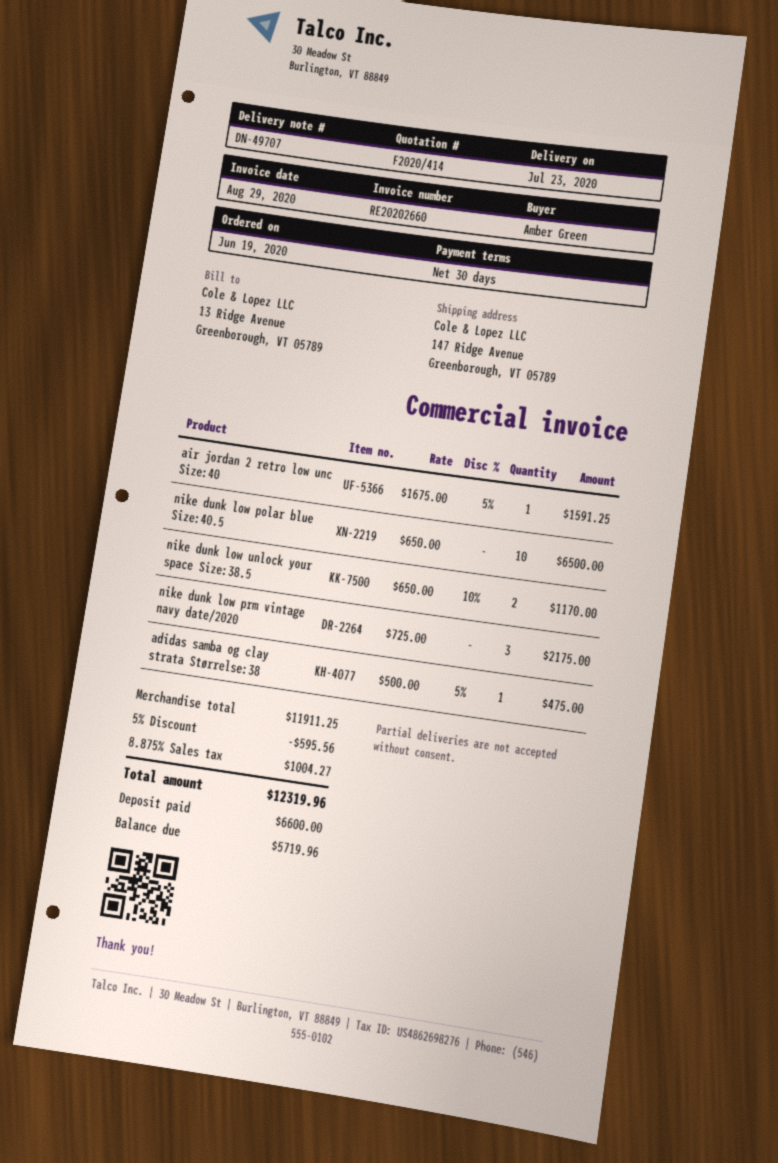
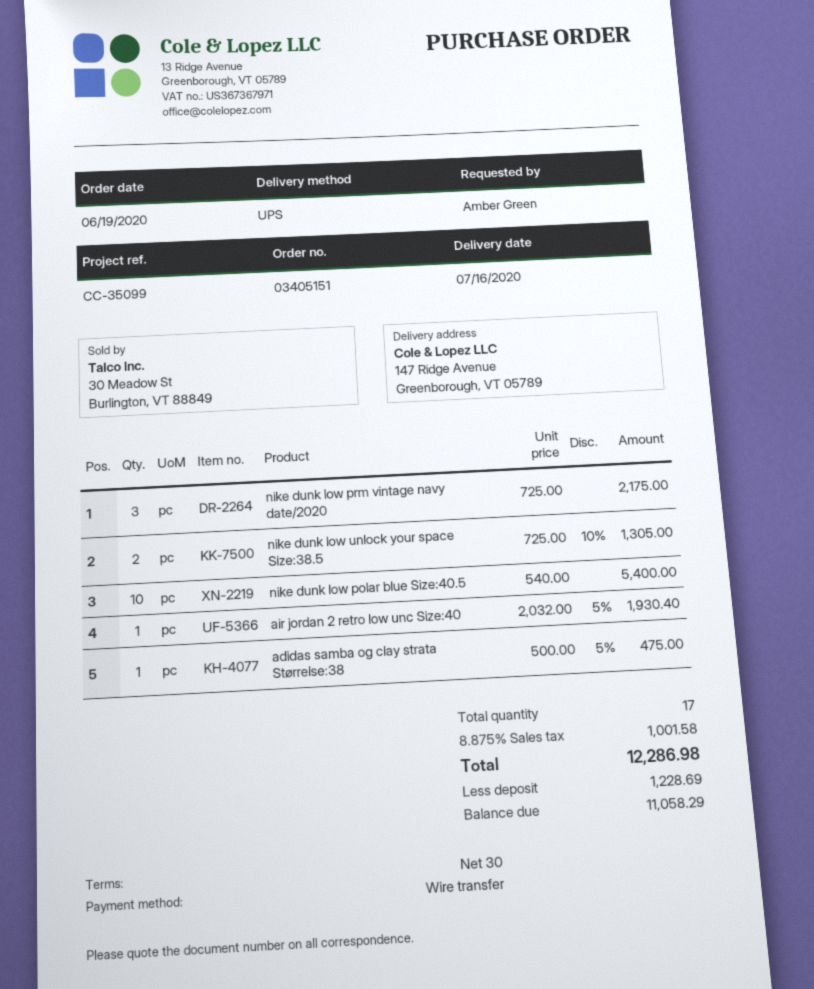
delivery date: 2020-07-23 -> 2020-07-16
air jordan 2 retro low unc Size:40: 1 x 1675.00 - 5% = 1591.25 -> 1 x 2032.00 - 5% = 1930.40
nike dunk low polar blue Size:40.5: 10 x 650.00 = 6500.00 -> 10 x 540.00 = 5400.00
nike dunk low unlock your space Size:38.5: 2 x 650.00 - 10% = 1170.00 -> 2 x 725.00 - 10% = 1305.00
discount: 5% = 595.56 -> none
tax: 8.875% = 1004.27 -> 8.875% = 1001.58
total: 12319.96 -> 12286.98
deposit: 6600.00 -> 1228.69
balance: 5719.96 -> 11058.29

